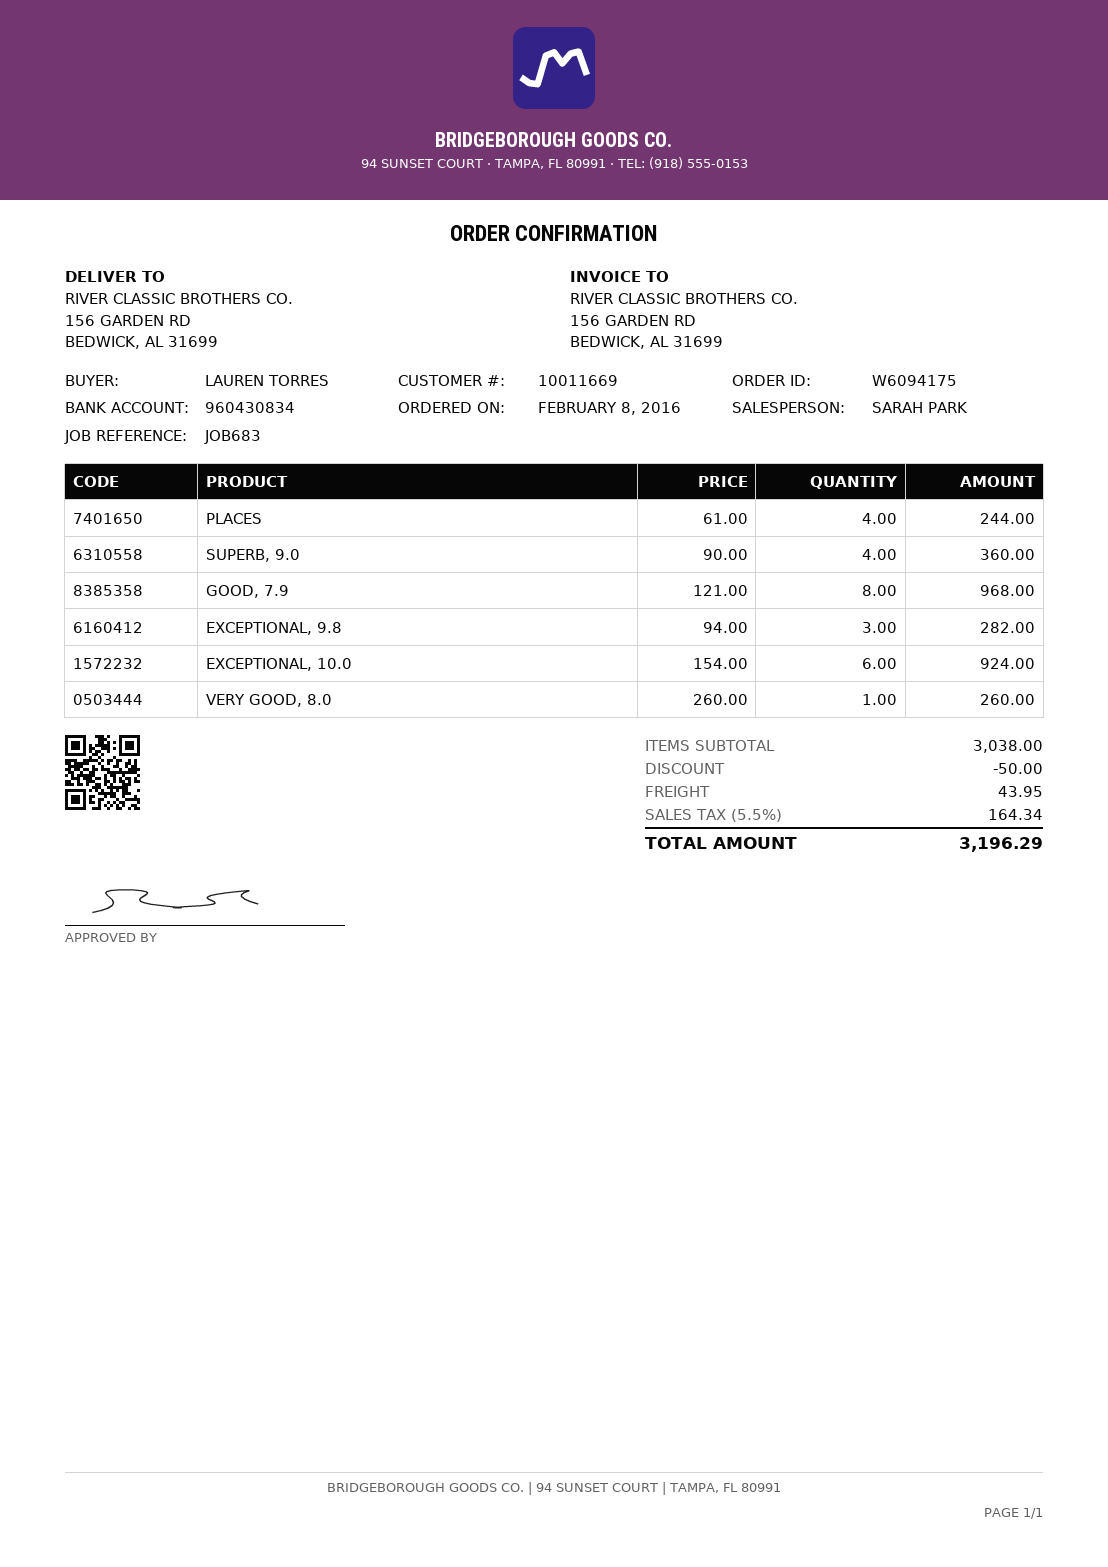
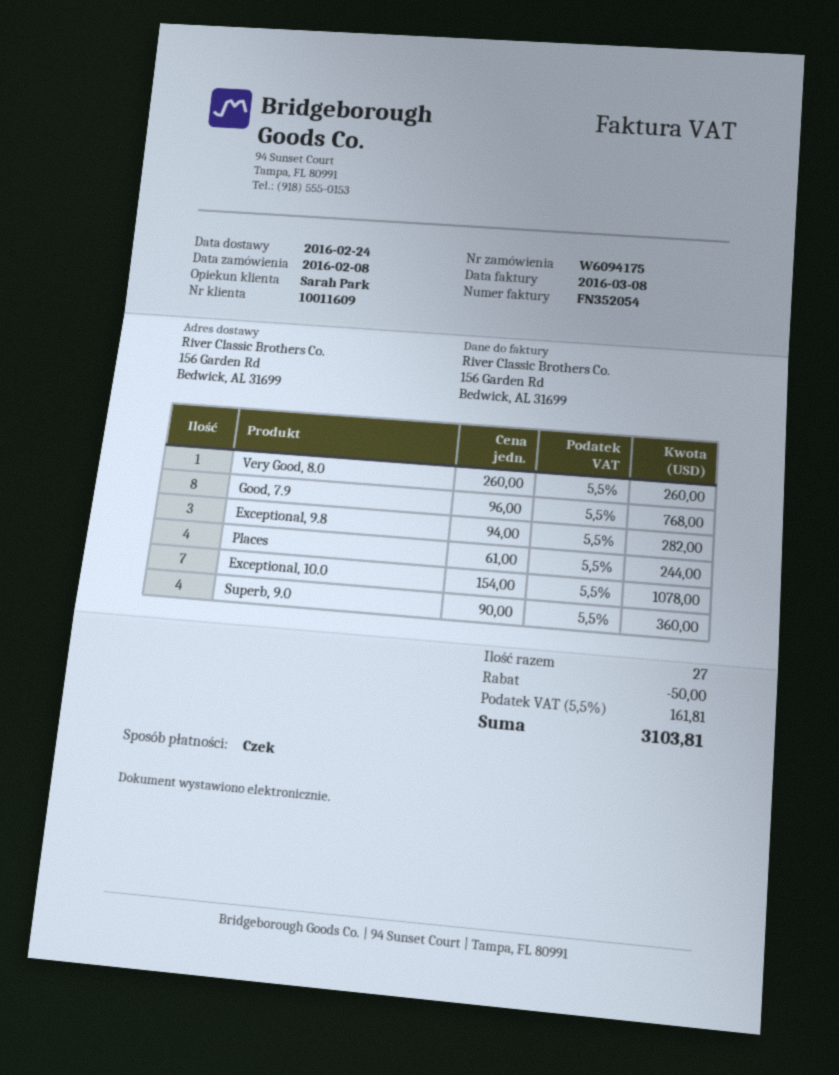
customer number: 10011669 -> 10011609
GOOD, 7.9: 8 x 121.00 = 968.00 -> 8 x 96.00 = 768.00
EXCEPTIONAL, 10.0: 6 x 154.00 = 924.00 -> 7 x 154.00 = 1078.00
shipping: 43.95 -> none
tax: 5.5% = 164.34 -> 5.5% = 161.81
total: 3196.29 -> 3103.81

